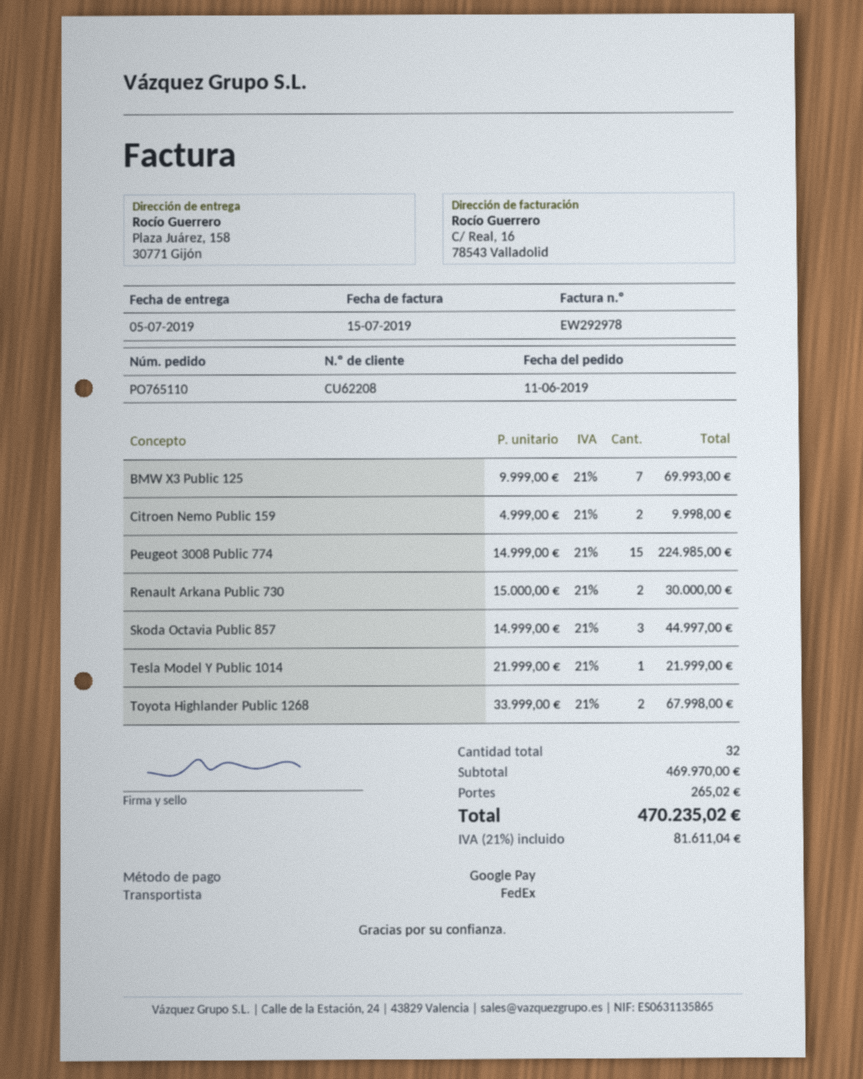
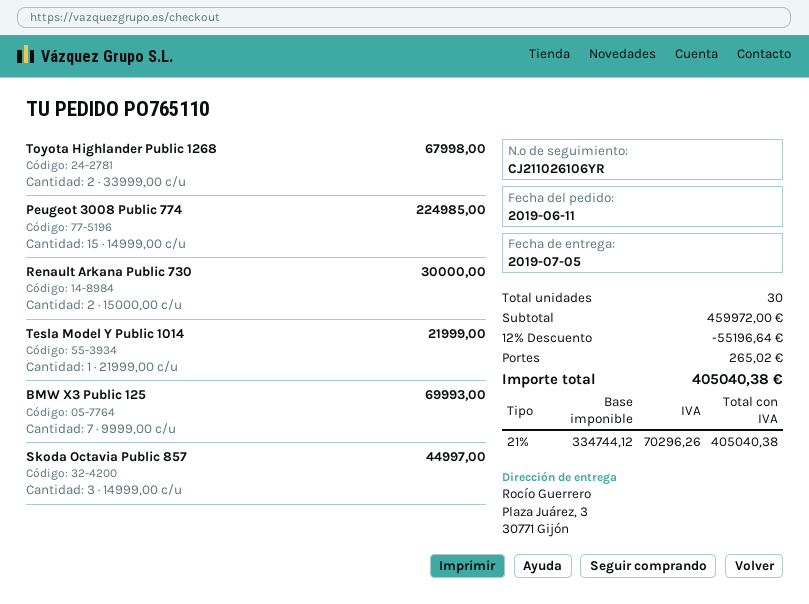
ship to: Plaza Juárez, 158, 30771 Gijón -> Plaza Juárez, 3, 30771 Gijón
Citroen Nemo Public 159: 2 x 4999.00 = 9998.00 -> none
total quantity: 32 -> 30
subtotal: 469970.00 -> 459972.00
discount: none -> 12% = 55196.64
tax: 21% = 81611.04 -> 21% = 70296.26
total: 470235.02 -> 405040.38

